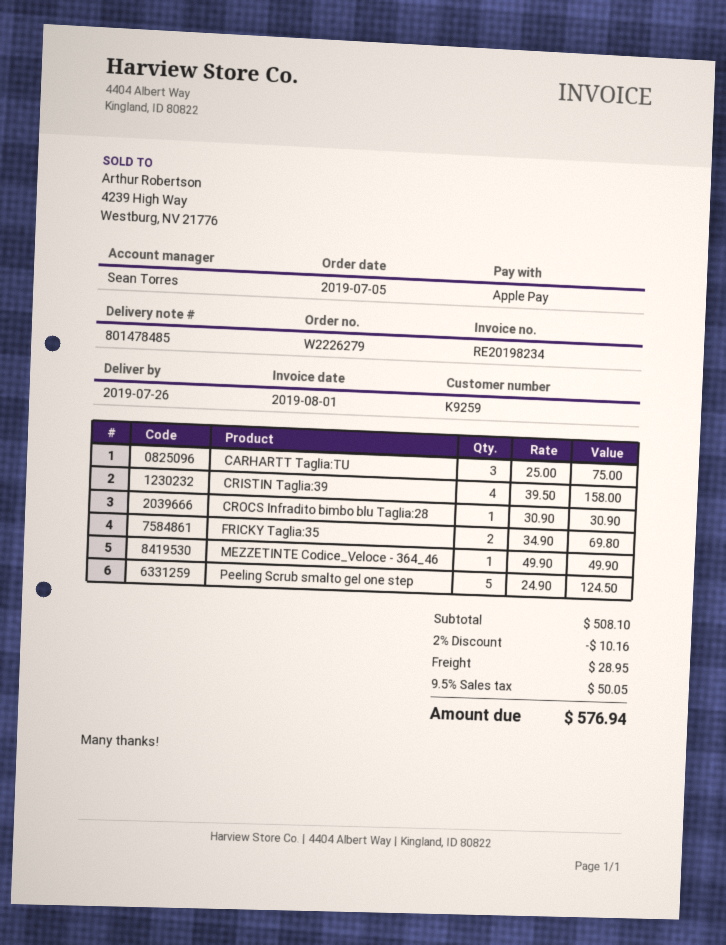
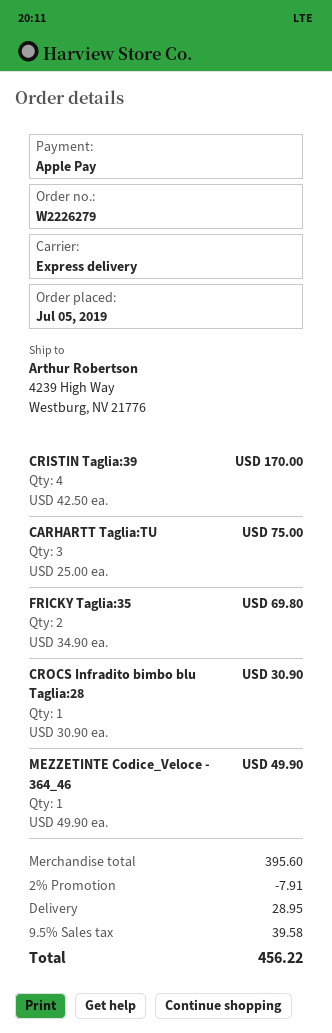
CRISTIN Taglia:39: 4 x 39.50 = 158.00 -> 4 x 42.50 = 170.00
Peeling Scrub smalto gel one step: 5 x 24.90 = 124.50 -> none
subtotal: 508.10 -> 395.60
discount: 2% = 10.16 -> 2% = 7.91
tax: 9.5% = 50.05 -> 9.5% = 39.58
total: 576.94 -> 456.22

